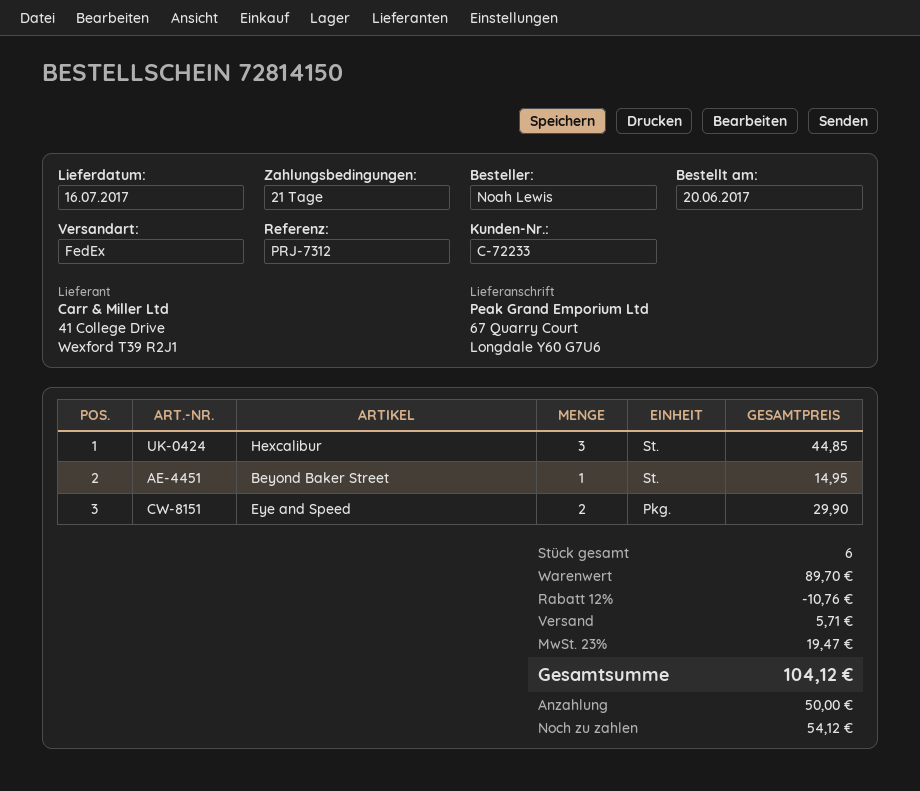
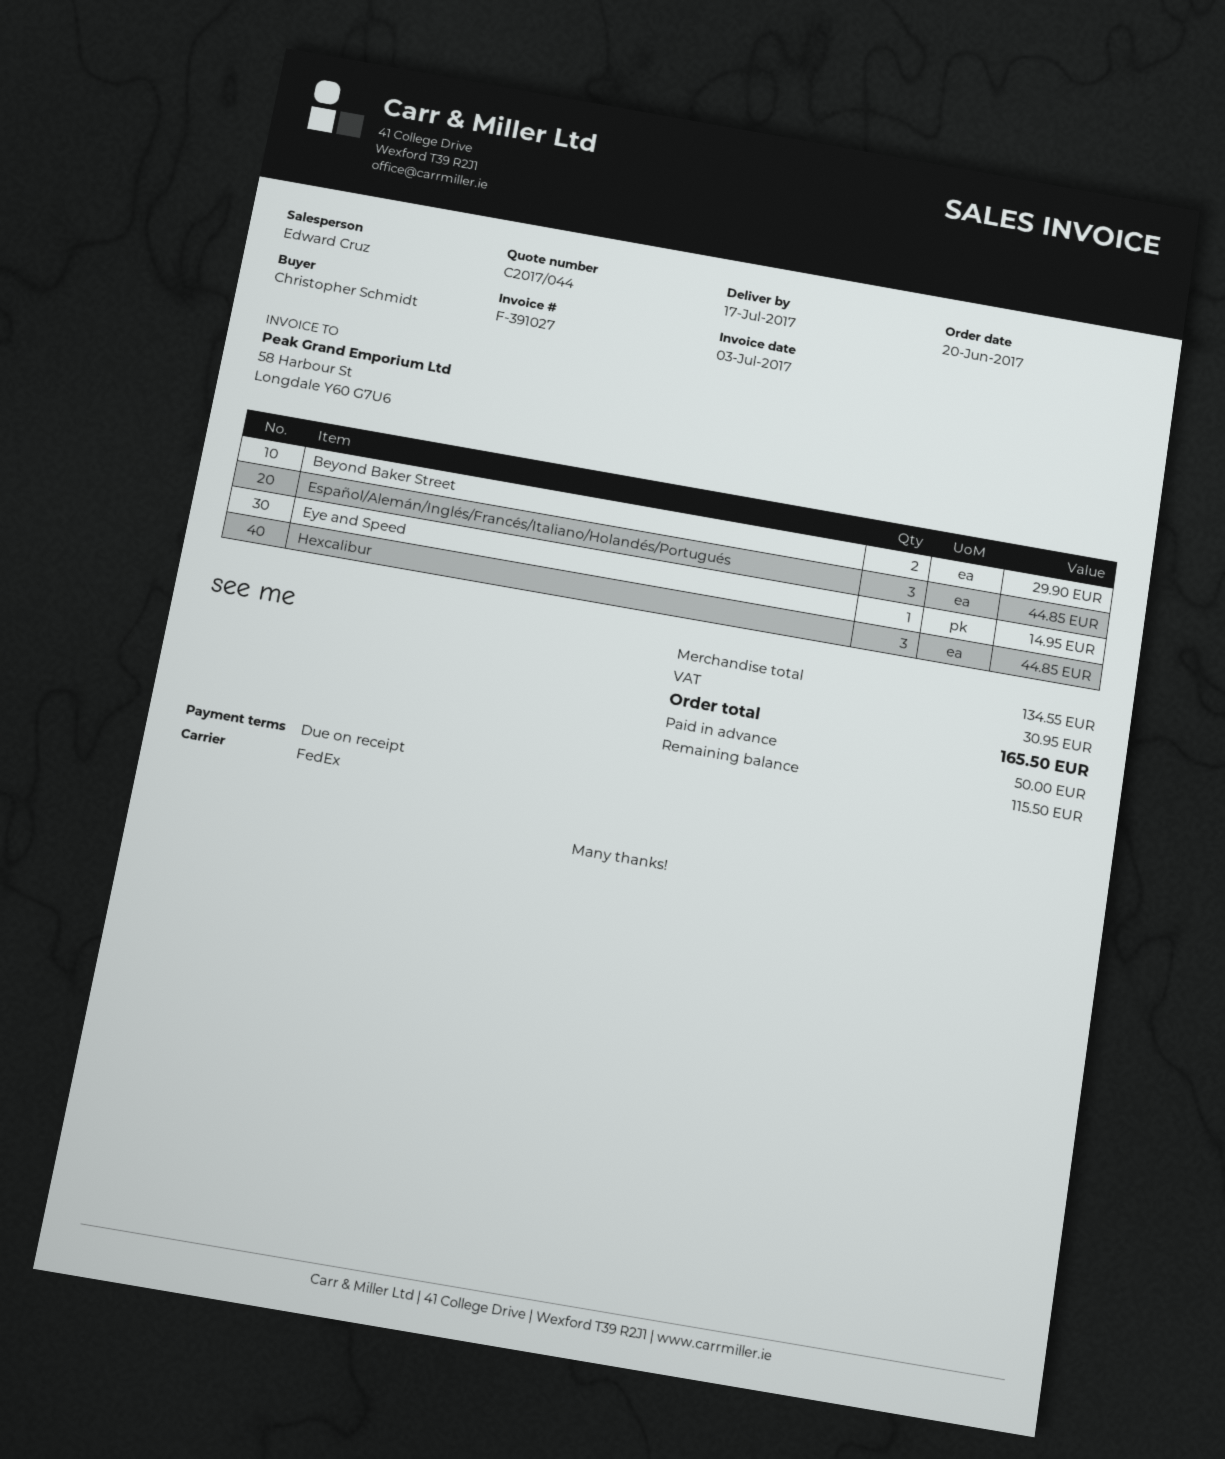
delivery date: 2017-07-16 -> 2017-07-17
payment terms: 21 days -> on receipt
ordered by: Noah Lewis -> Christopher Schmidt
Beyond Baker Street: 1 for 14.95 -> 2 for 29.90
Eye and Speed: 2 for 29.90 -> 1 for 14.95
Español/Alemán/Inglés/Francés/Italiano/Holandés/Portugués: none -> 3 for 44.85
subtotal: 89.70 -> 134.55
discount: 12% = 10.76 -> none
shipping: 5.71 -> none
tax: 19.47 -> 30.95
total: 104.12 -> 165.50
balance: 54.12 -> 115.50

